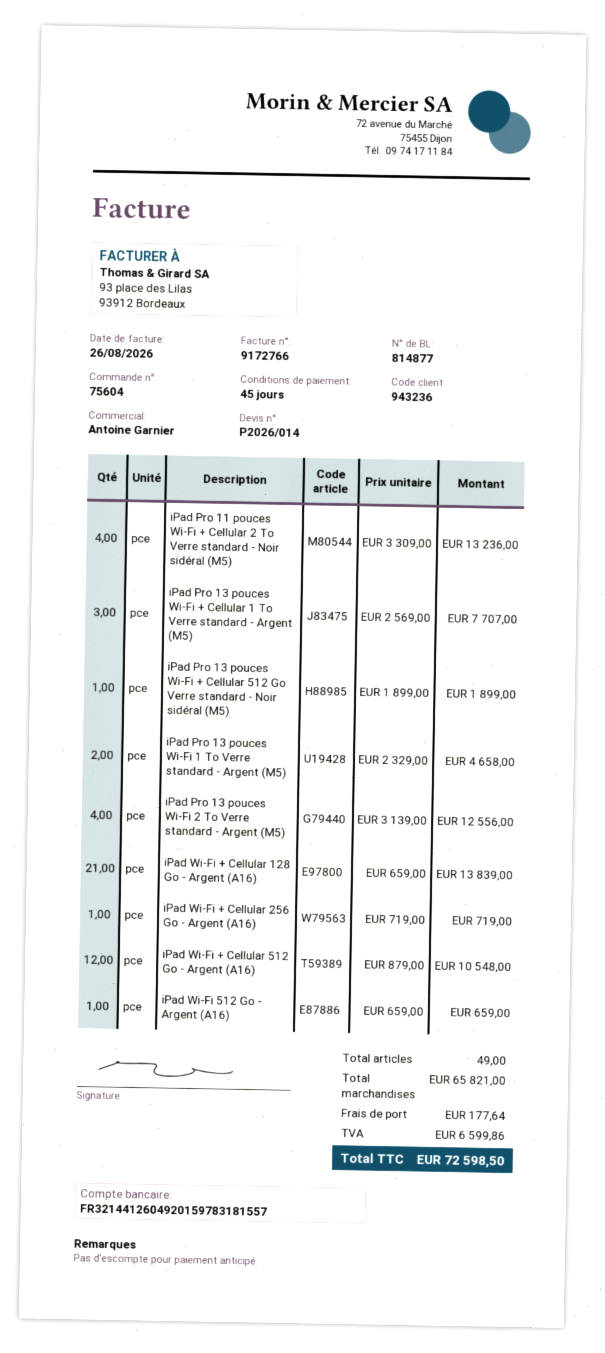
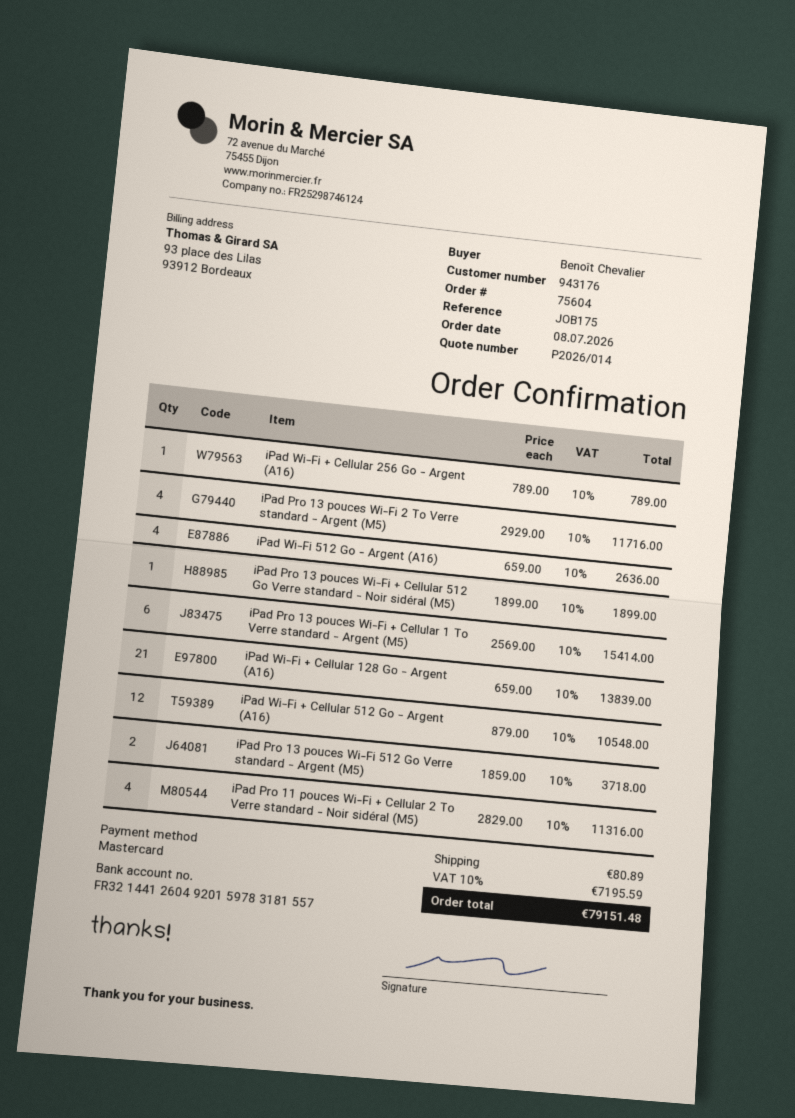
customer number: 943236 -> 943176
iPad Pro 11 pouces Wi-Fi + Cellular 2 To Verre standard - Noir sidéral (M5): 4 x 3309.00 = 13236.00 -> 4 x 2829.00 = 11316.00
iPad Pro 13 pouces Wi-Fi + Cellular 1 To Verre standard - Argent (M5): 3 x 2569.00 = 7707.00 -> 6 x 2569.00 = 15414.00
iPad Pro 13 pouces Wi-Fi 1 To Verre standard - Argent (M5): 2 x 2329.00 = 4658.00 -> none
iPad Pro 13 pouces Wi-Fi 2 To Verre standard - Argent (M5): 4 x 3139.00 = 12556.00 -> 4 x 2929.00 = 11716.00
iPad Wi-Fi + Cellular 256 Go - Argent (A16): 1 x 719.00 = 719.00 -> 1 x 789.00 = 789.00
iPad Wi-Fi 512 Go - Argent (A16): 1 x 659.00 = 659.00 -> 4 x 659.00 = 2636.00
iPad Pro 13 pouces Wi-Fi 512 Go Verre standard - Argent (M5): none -> 2 x 1859.00 = 3718.00
shipping: 177.64 -> 80.89
tax: 6599.86 -> 7195.59
total: 72598.50 -> 79151.48

